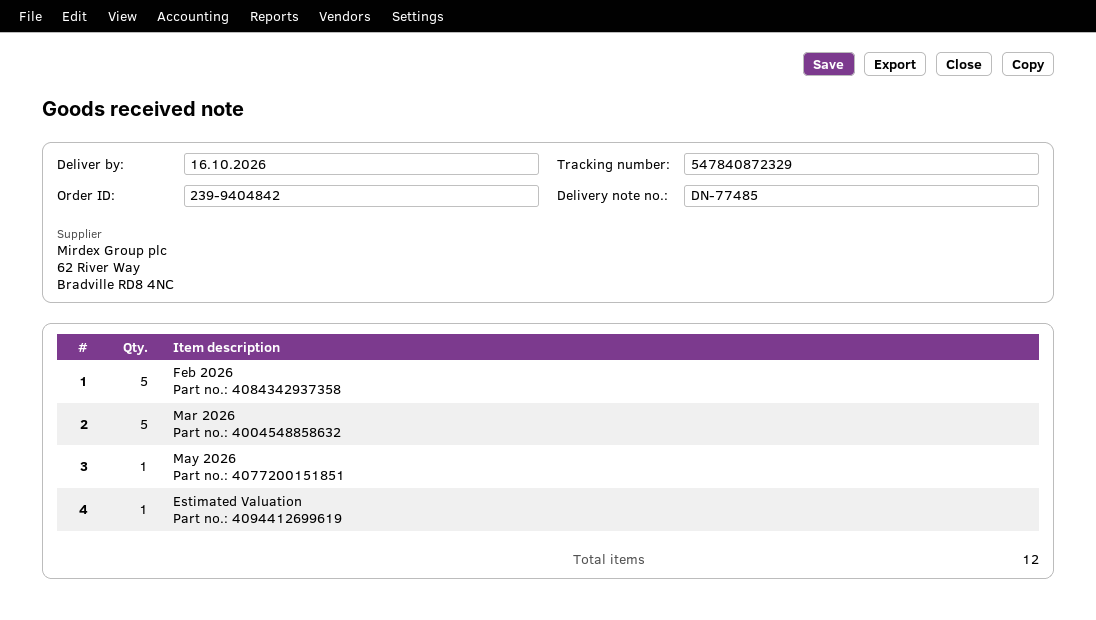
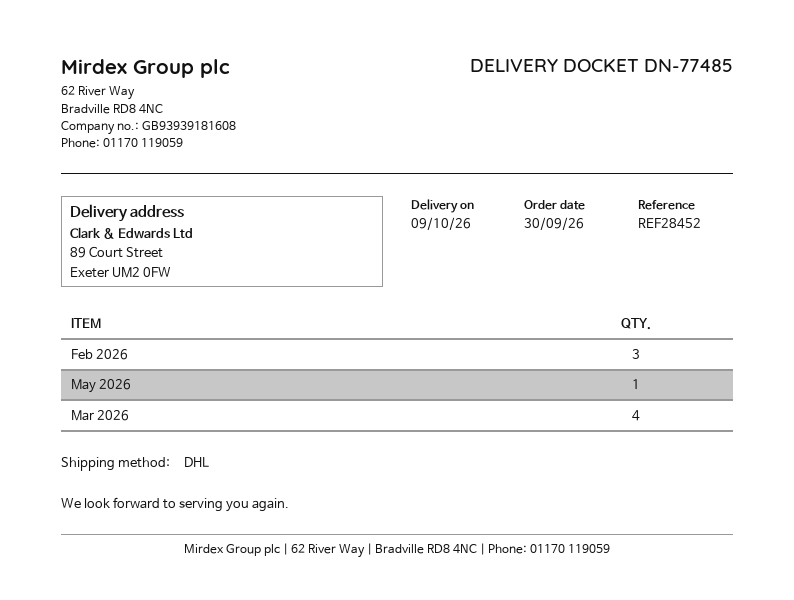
delivery date: 2026-10-16 -> 2026-10-09
Feb 2026: 5 -> 3
Mar 2026: 5 -> 4
Estimated Valuation: 1 -> none

